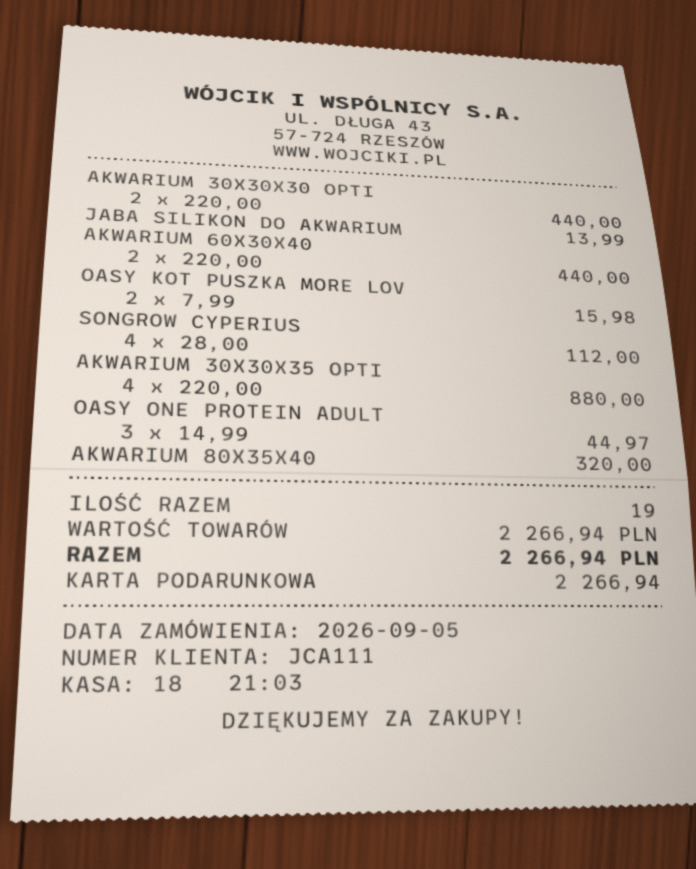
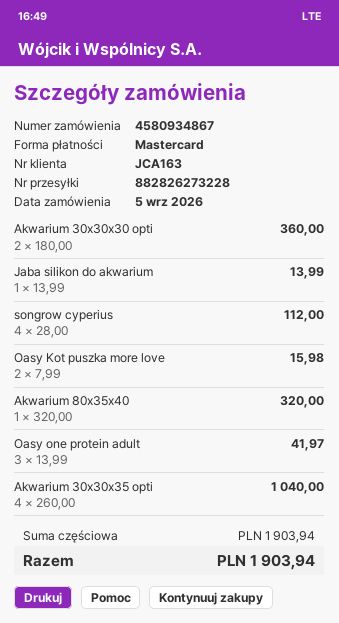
customer number: JCA111 -> JCA163
payment method: gift card -> Mastercard
AKWARIUM 30X30X30 OPTI: 2 x 220.00 = 440.00 -> 2 x 180.00 = 360.00
AKWARIUM 60X30X40: 2 x 220.00 = 440.00 -> none
AKWARIUM 30X30X35 OPTI: 4 x 220.00 = 880.00 -> 4 x 260.00 = 1040.00
OASY ONE PROTEIN ADULT: 3 x 14.99 = 44.97 -> 3 x 13.99 = 41.97
subtotal: 2266.94 -> 1903.94
total: 2266.94 -> 1903.94

